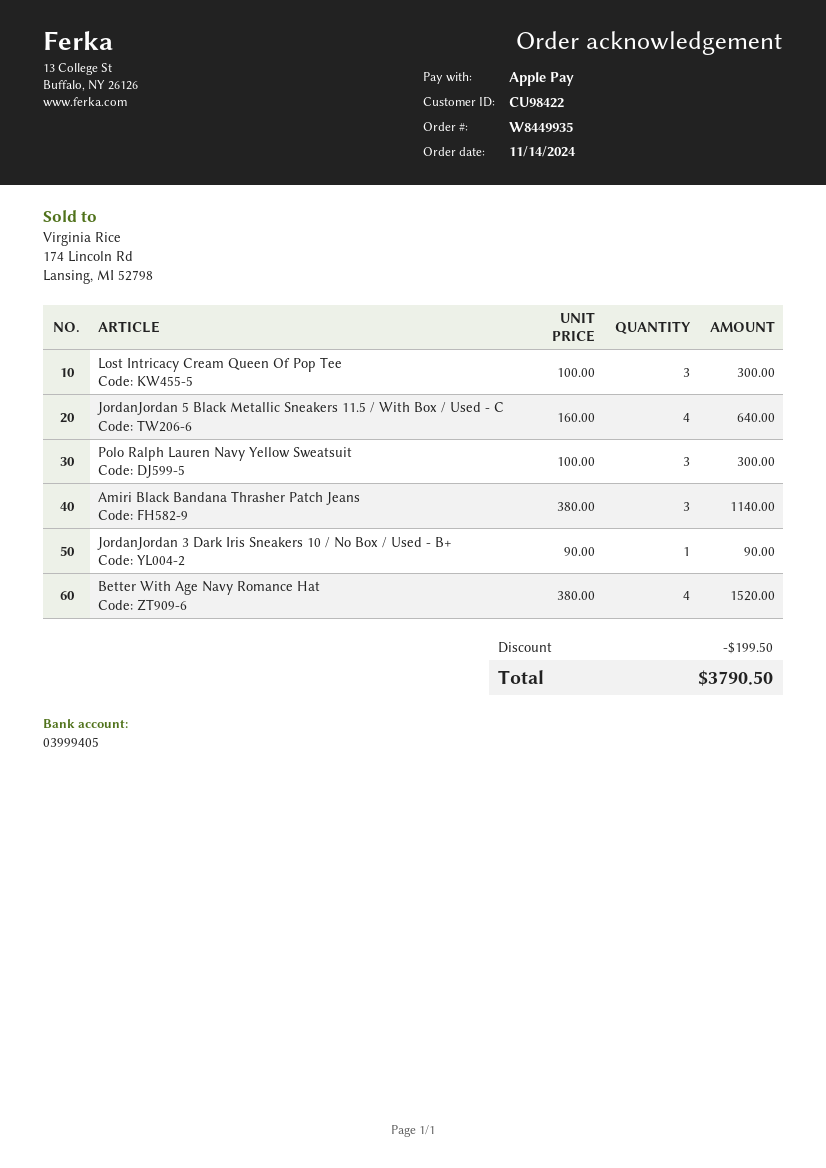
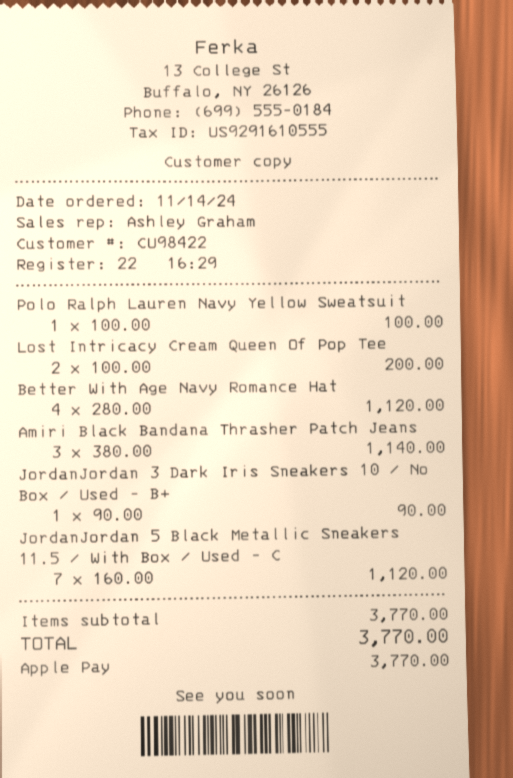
Lost Intricacy Cream Queen Of Pop Tee: 3 x 100.00 = 300.00 -> 2 x 100.00 = 200.00
JordanJordan 5 Black Metallic Sneakers 11.5 / With Box / Used - C: 4 x 160.00 = 640.00 -> 7 x 160.00 = 1120.00
Polo Ralph Lauren Navy Yellow Sweatsuit: 3 x 100.00 = 300.00 -> 1 x 100.00 = 100.00
Better With Age Navy Romance Hat: 4 x 380.00 = 1520.00 -> 4 x 280.00 = 1120.00
discount: 199.50 -> none
total: 3790.50 -> 3770.00

